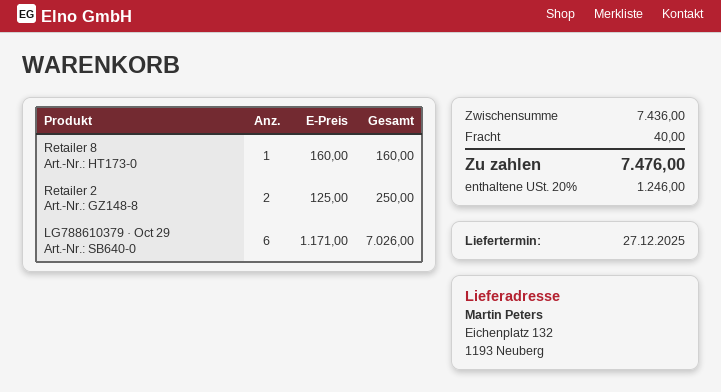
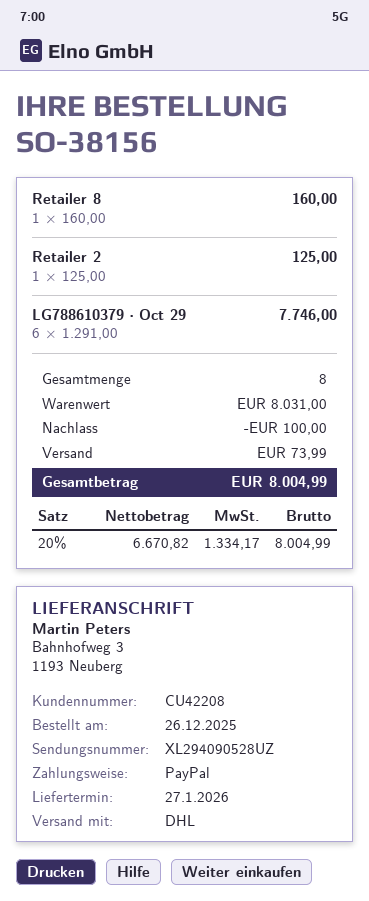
delivery date: 2025-12-27 -> 2026-01-27
ship to: Eichenplatz 132, 1193 Neuberg -> Bahnhofweg 3, 1193 Neuberg
Retailer 2: 2 x 125.00 = 250.00 -> 1 x 125.00 = 125.00
LG788610379 · Oct 29: 6 x 1171.00 = 7026.00 -> 6 x 1291.00 = 7746.00
subtotal: 7436.00 -> 8031.00
discount: none -> 100.00
shipping: 40.00 -> 73.99
tax: 20% = 1246.00 -> 20% = 1334.17
total: 7476.00 -> 8004.99

